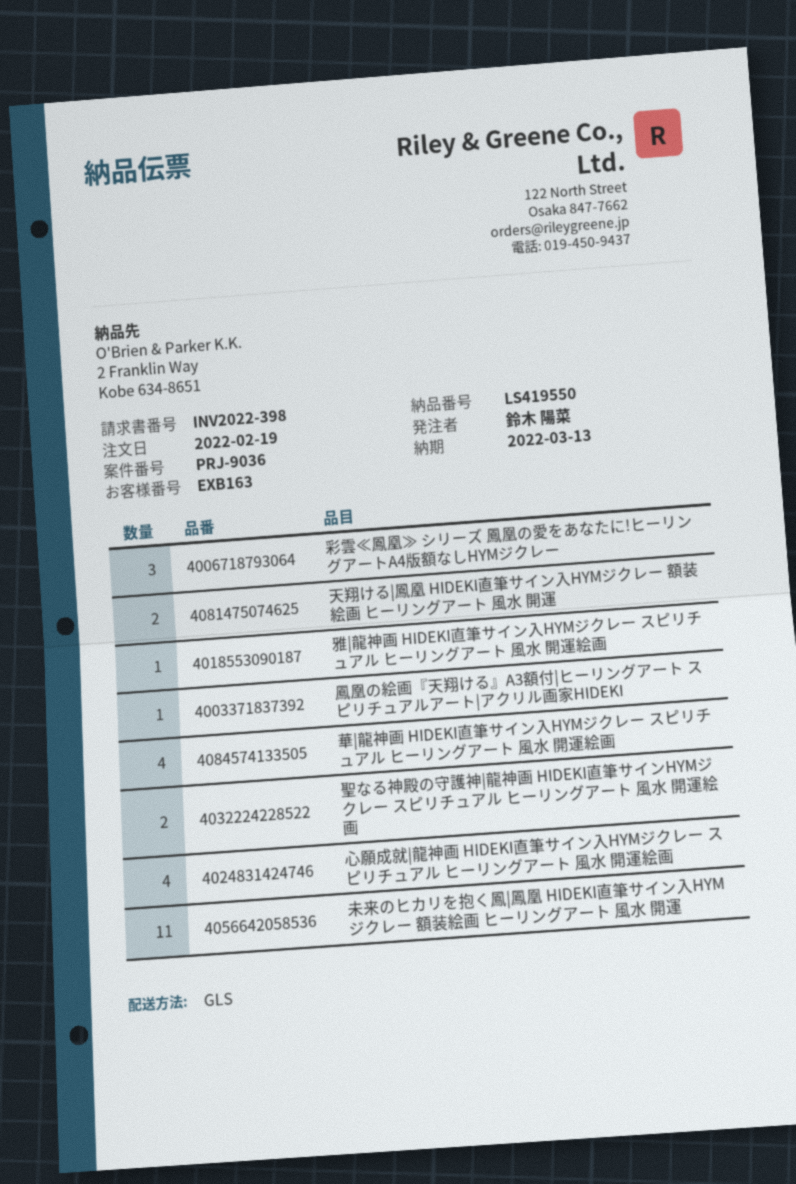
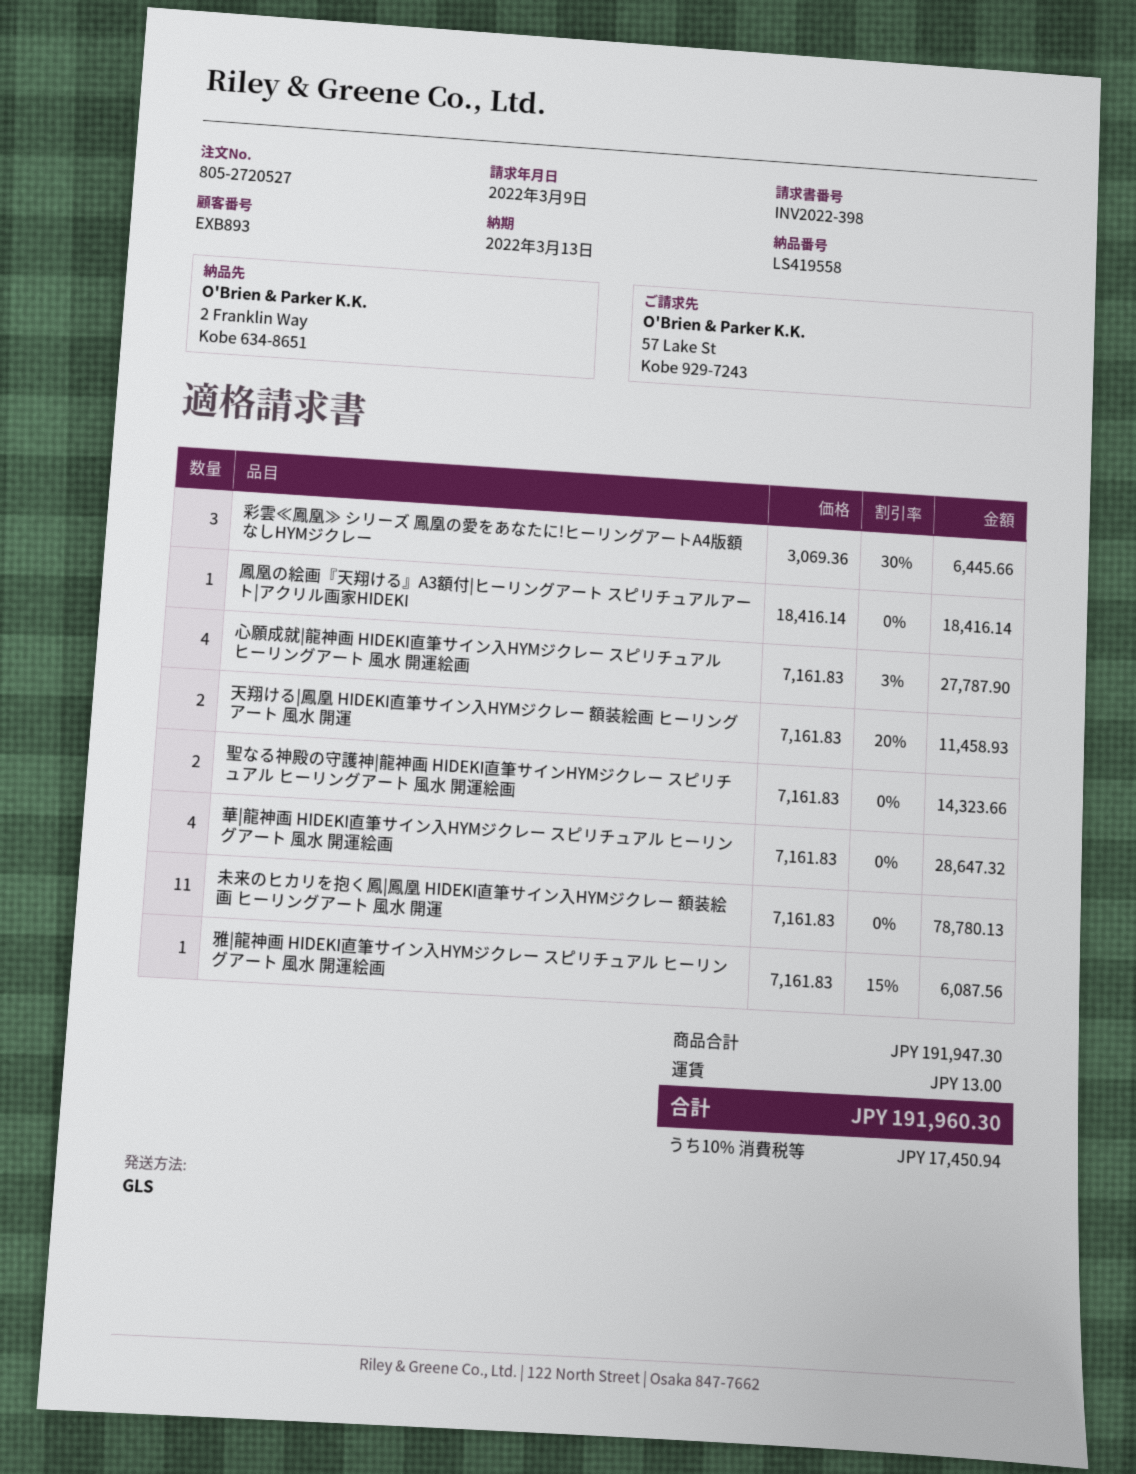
delivery note number: LS419550 -> LS419558
customer number: EXB163 -> EXB893

